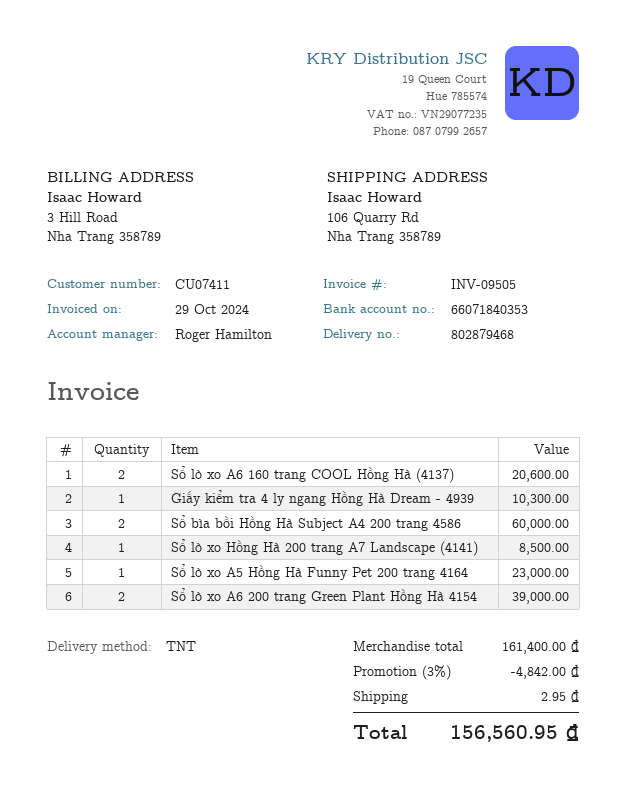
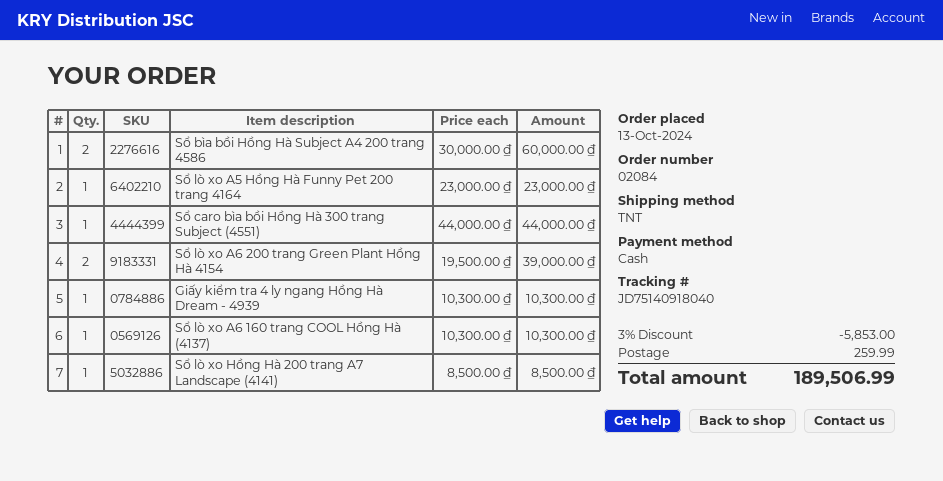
Sổ lò xo A6 160 trang COOL Hồng Hà (4137): 2 for 20600.00 -> 1 for 10300.00
Sổ caro bìa bồi Hồng Hà 300 trang Subject (4551): none -> 1 for 44000.00
discount: 3% = 4842.00 -> 3% = 5853.00
shipping: 2.95 -> 259.99
total: 156560.95 -> 189506.99

